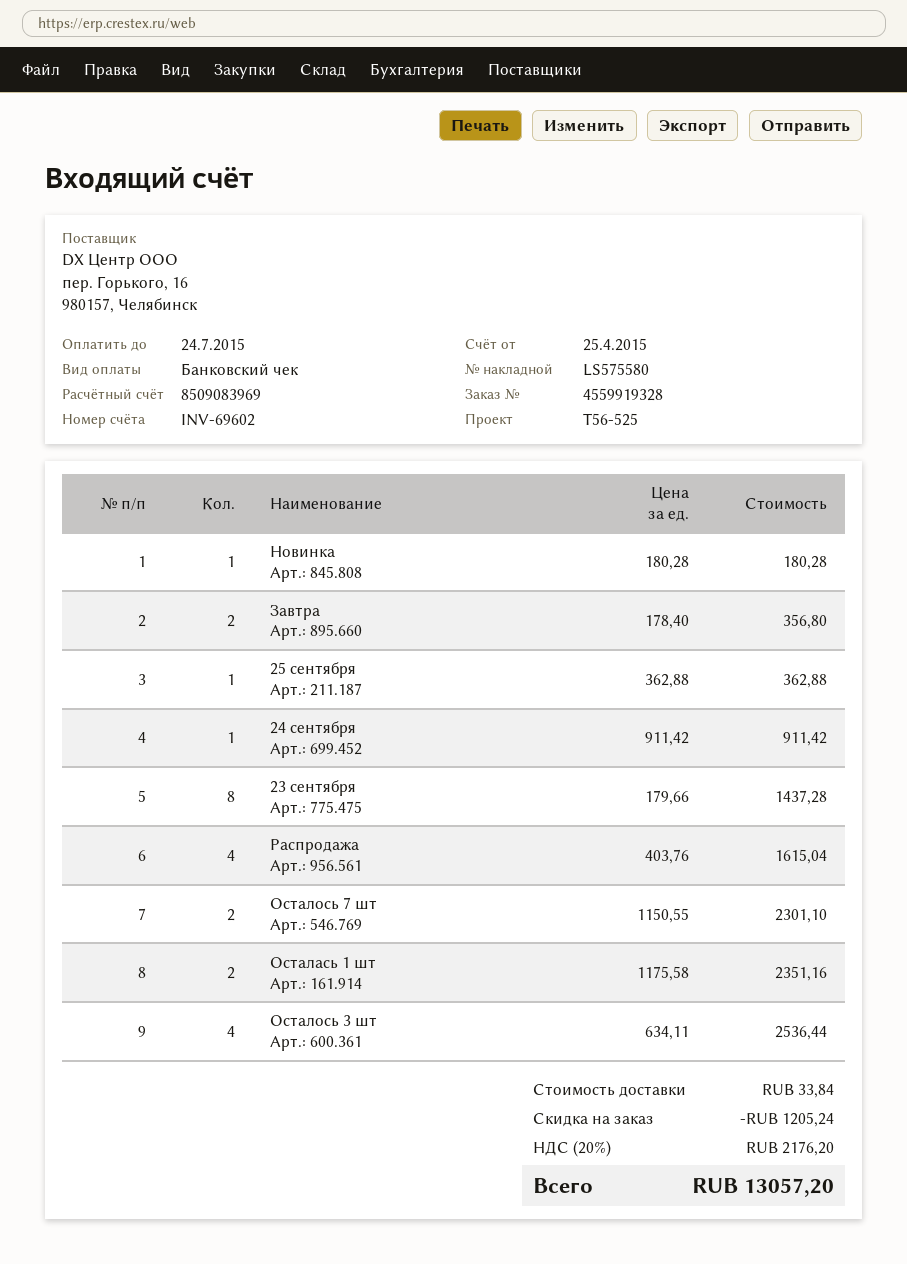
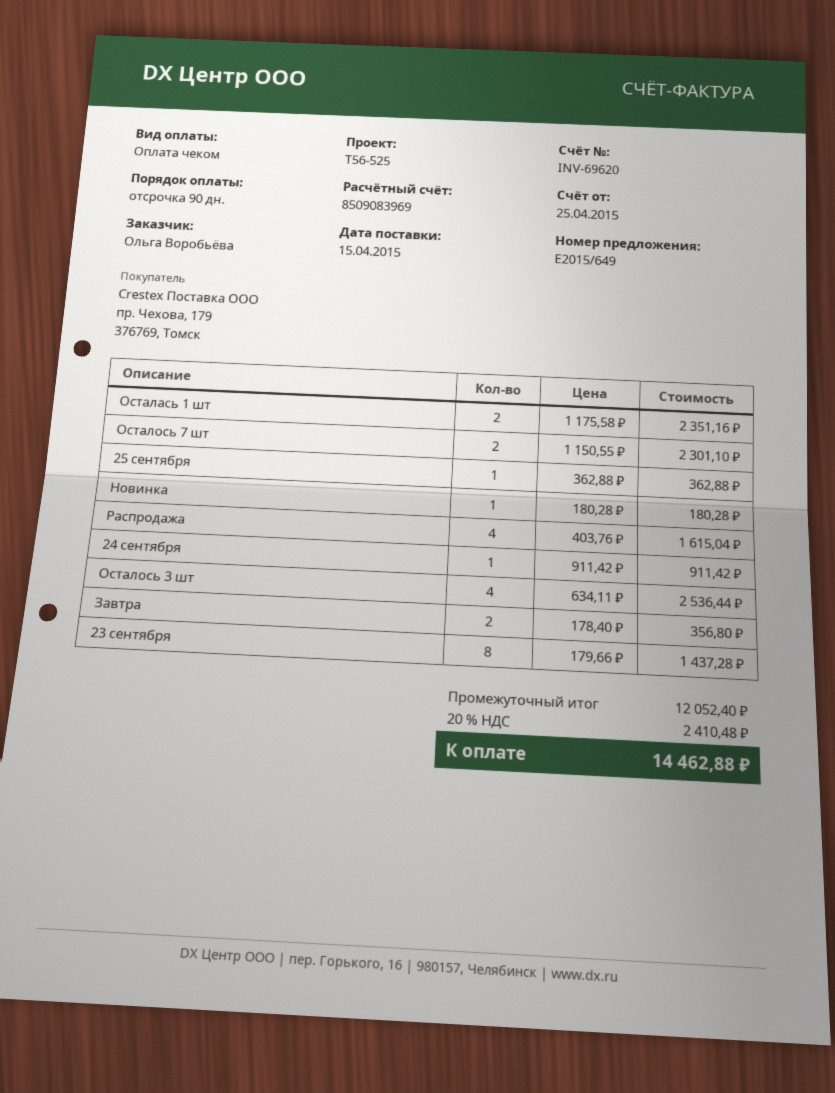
invoice number: INV-69602 -> INV-69620
discount: 1205.24 -> none
shipping: 33.84 -> none
tax: 20% = 2176.20 -> 20% = 2410.48
total: 13057.20 -> 14462.88

